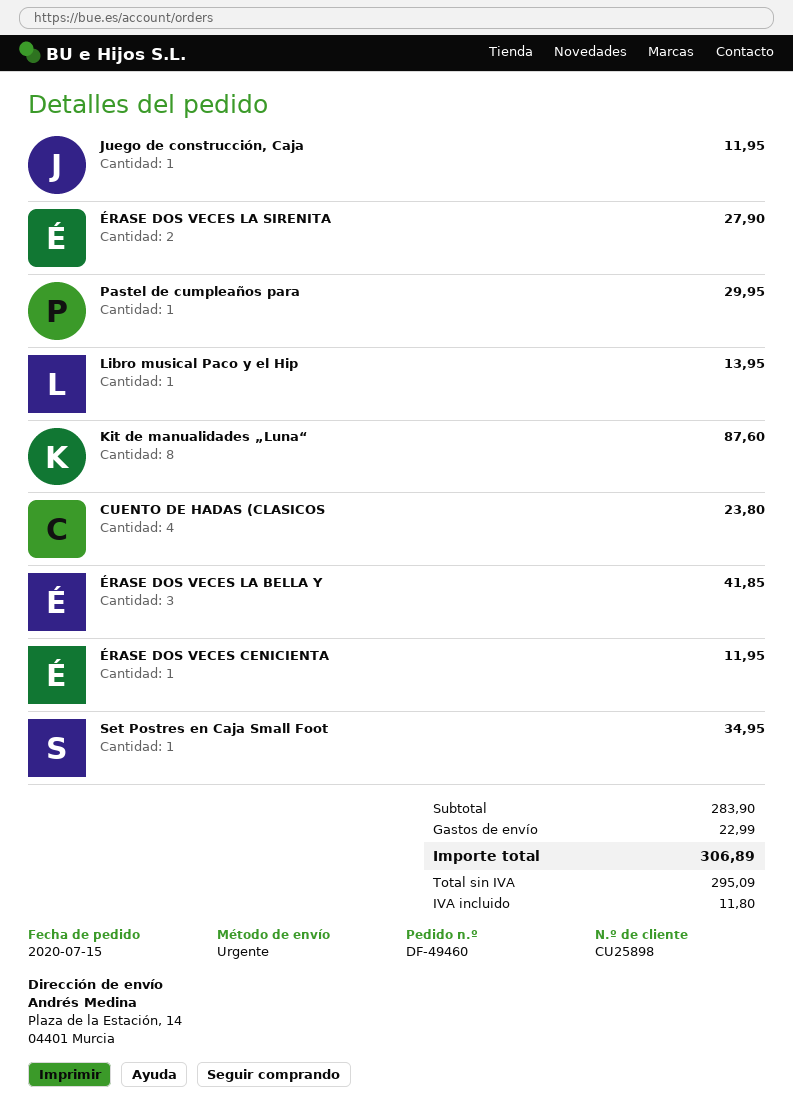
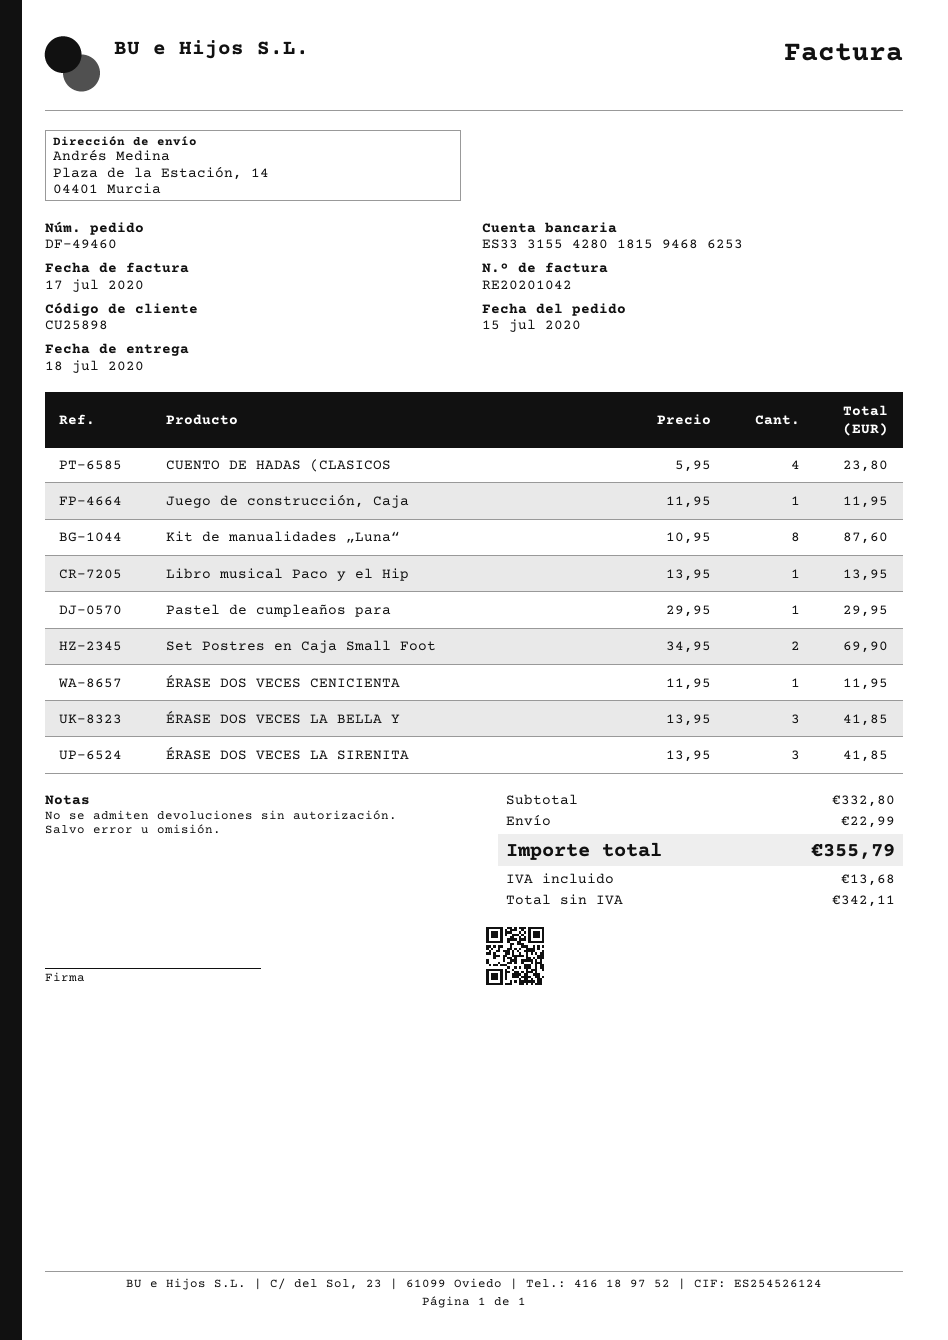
ÉRASE DOS VECES LA SIRENITA: 2 for 27.90 -> 3 for 41.85
Set Postres en Caja Small Foot: 1 for 34.95 -> 2 for 69.90
subtotal: 283.90 -> 332.80
net: 295.09 -> 342.11
tax: 11.80 -> 13.68
total: 306.89 -> 355.79

